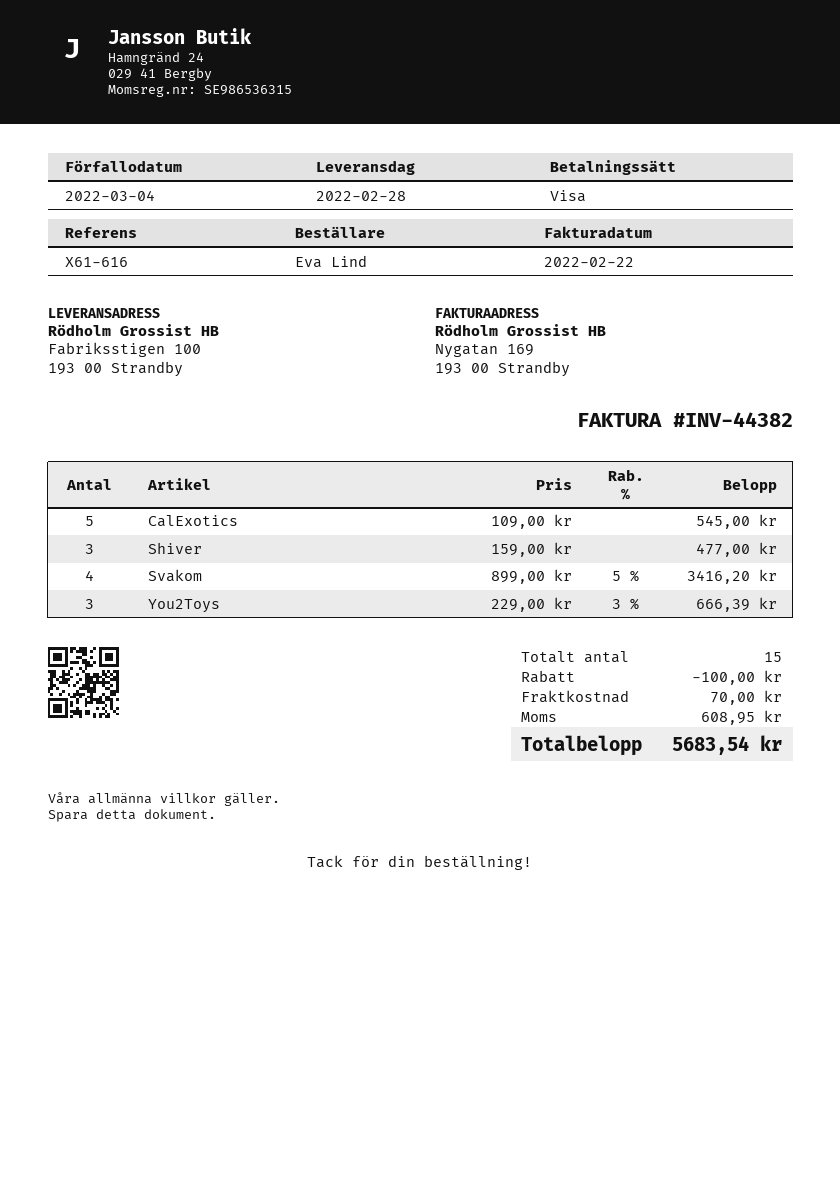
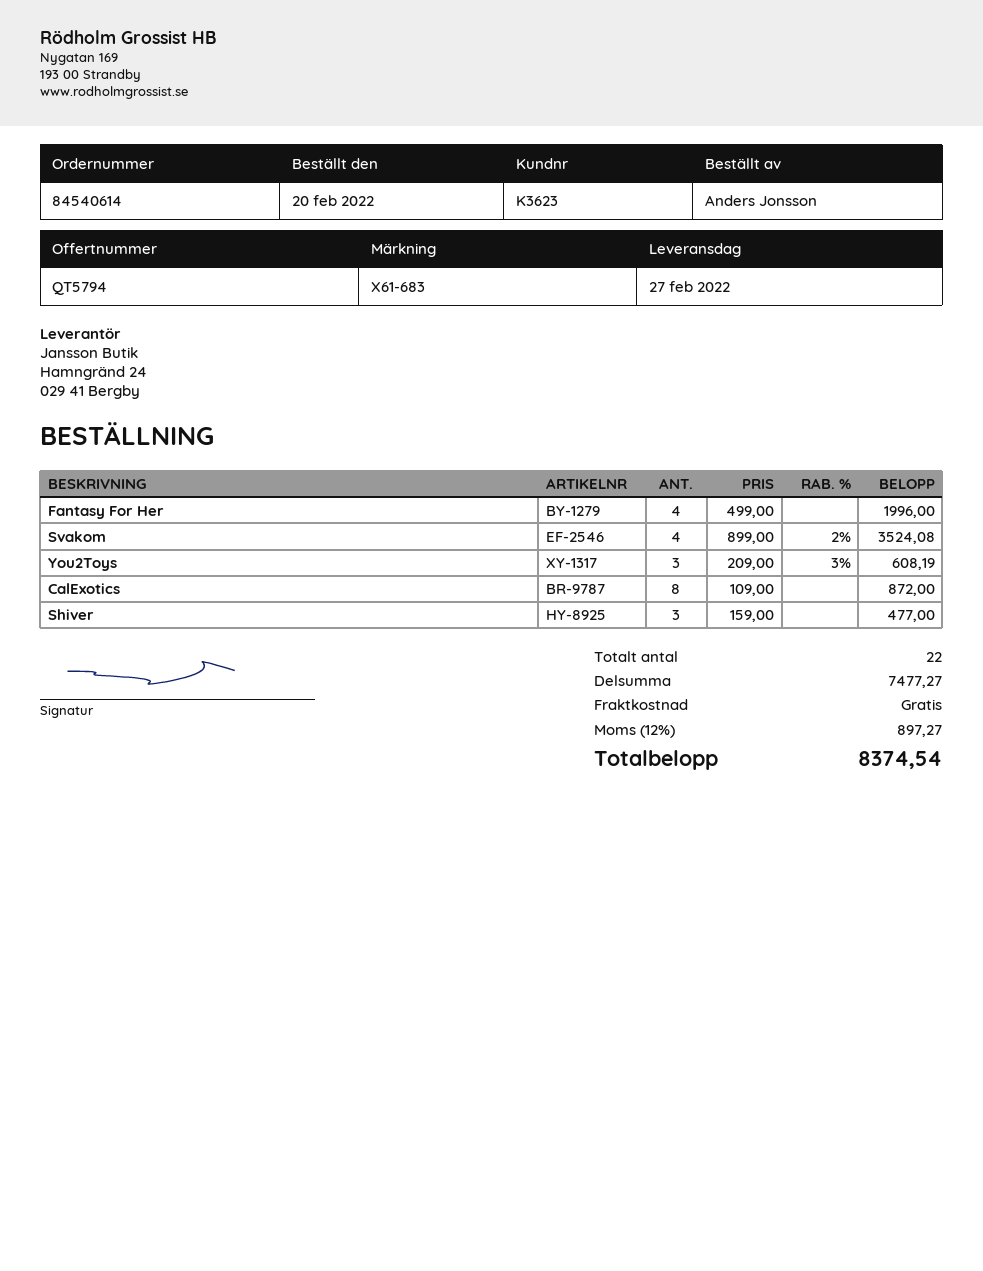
delivery date: 2022-02-28 -> 2022-02-27
reference: X61-616 -> X61-683
ordered by: Eva Lind -> Anders Jonsson
CalExotics: 5 x 109.00 = 545.00 -> 8 x 109.00 = 872.00
Svakom: 4 x 899.00 - 5% = 3416.20 -> 4 x 899.00 - 2% = 3524.08
You2Toys: 3 x 229.00 - 3% = 666.39 -> 3 x 209.00 - 3% = 608.19
Fantasy For Her: none -> 4 x 499.00 = 1996.00
total quantity: 15 -> 22
discount: 100.00 -> none
shipping: 70.00 -> 0.00
tax: 608.95 -> 897.27
total: 5683.54 -> 8374.54

